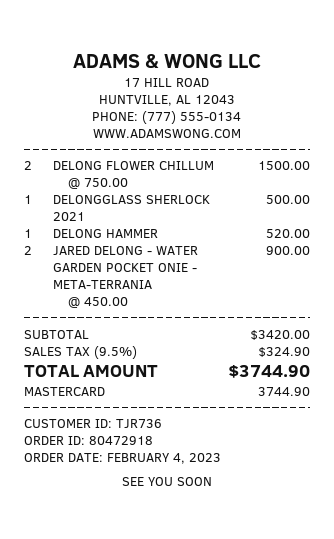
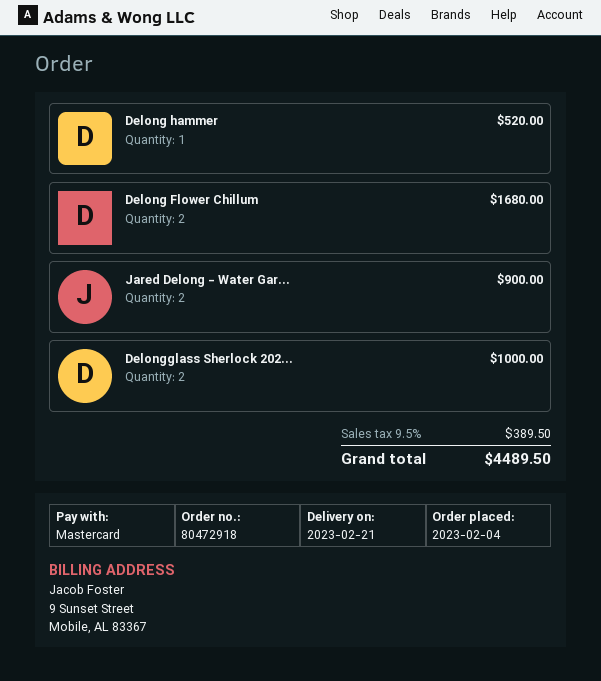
DELONG FLOWER CHILLUM: 2 for 1500.00 -> 2 for 1680.00
DELONGGLASS SHERLOCK 2021: 1 for 500.00 -> 2 for 1000.00
tax: 9.5% = 324.90 -> 9.5% = 389.50
total: 3744.90 -> 4489.50

